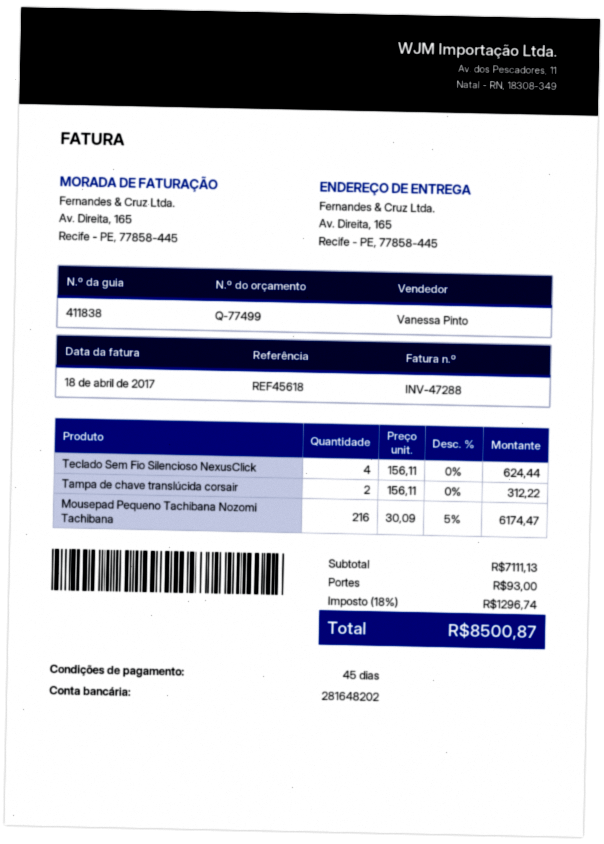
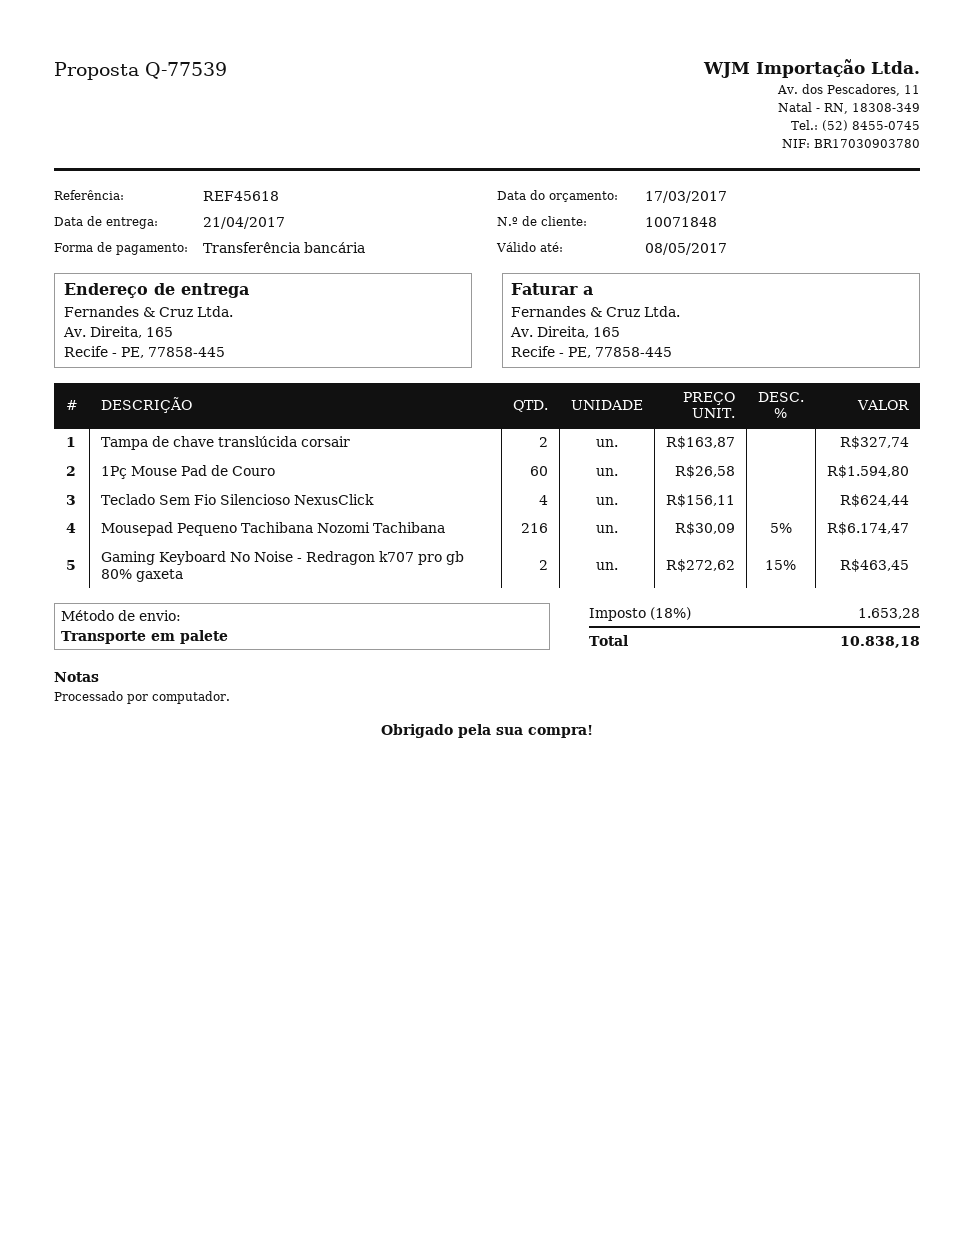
quote number: Q-77499 -> Q-77539
Tampa de chave translúcida corsair: 2 x 156.11 = 312.22 -> 2 x 163.87 = 327.74
1Pç Mouse Pad de Couro: none -> 60 x 26.58 = 1594.80
Gaming Keyboard No Noise - Redragon k707 pro gb 80% gaxeta: none -> 2 x 272.62 - 15% = 463.45
shipping: 93.00 -> none
tax: 18% = 1296.74 -> 18% = 1653.28
total: 8500.87 -> 10838.18

